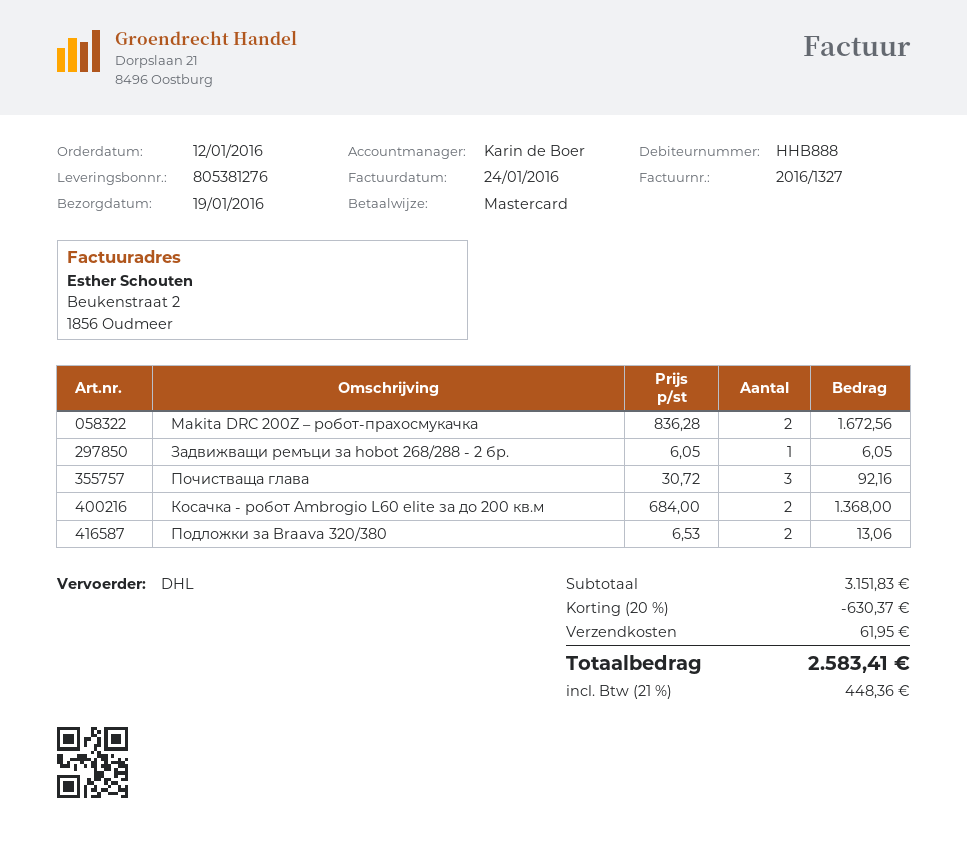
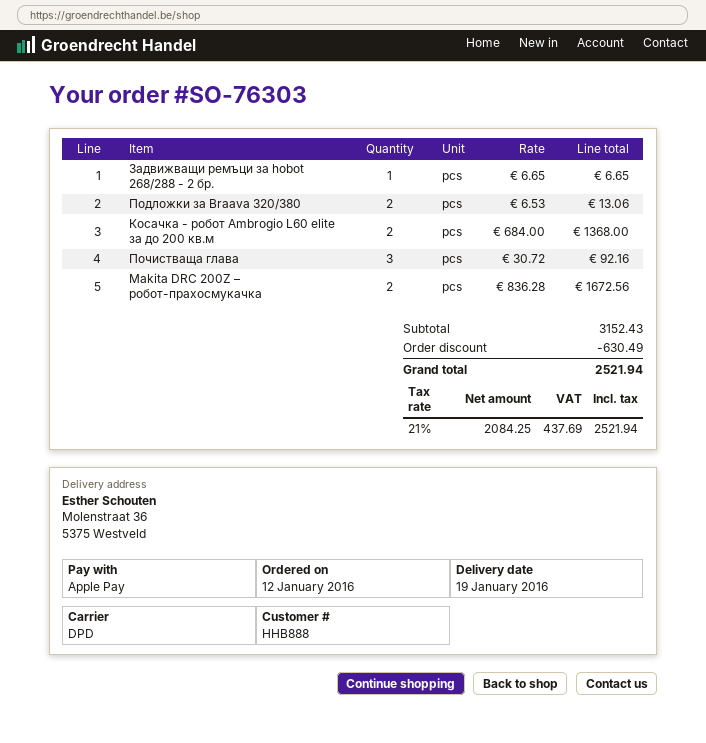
payment method: Mastercard -> Apple Pay
shipping method: DHL -> DPD
Задвижващи ремъци за hobot 268/288 - 2 бр.: 1 x 6.05 = 6.05 -> 1 x 6.65 = 6.65
subtotal: 3151.83 -> 3152.43
discount: 630.37 -> 630.49
shipping: 61.95 -> none
tax: 21% = 448.36 -> 21% = 437.69
total: 2583.41 -> 2521.94

